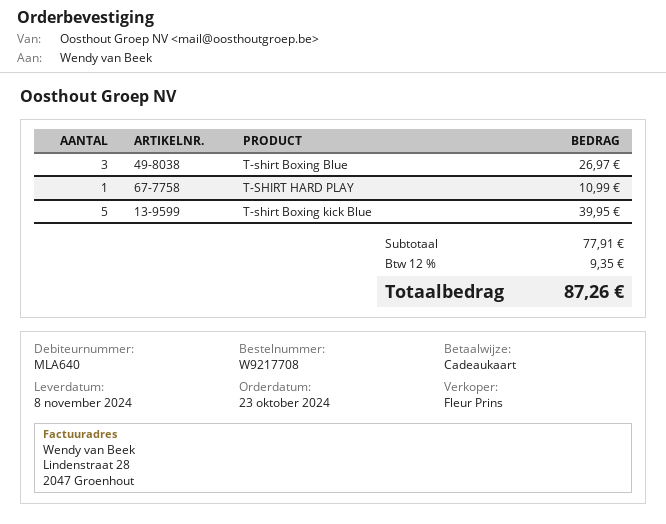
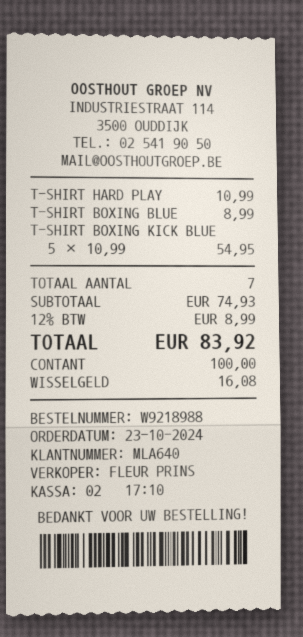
order number: W9217708 -> W9218988
payment method: gift card -> cash
T-shirt Boxing Blue: 3 for 26.97 -> 1 for 8.99
T-shirt Boxing kick Blue: 5 for 39.95 -> 5 for 54.95
subtotal: 77.91 -> 74.93
tax: 12% = 9.35 -> 12% = 8.99
total: 87.26 -> 83.92

